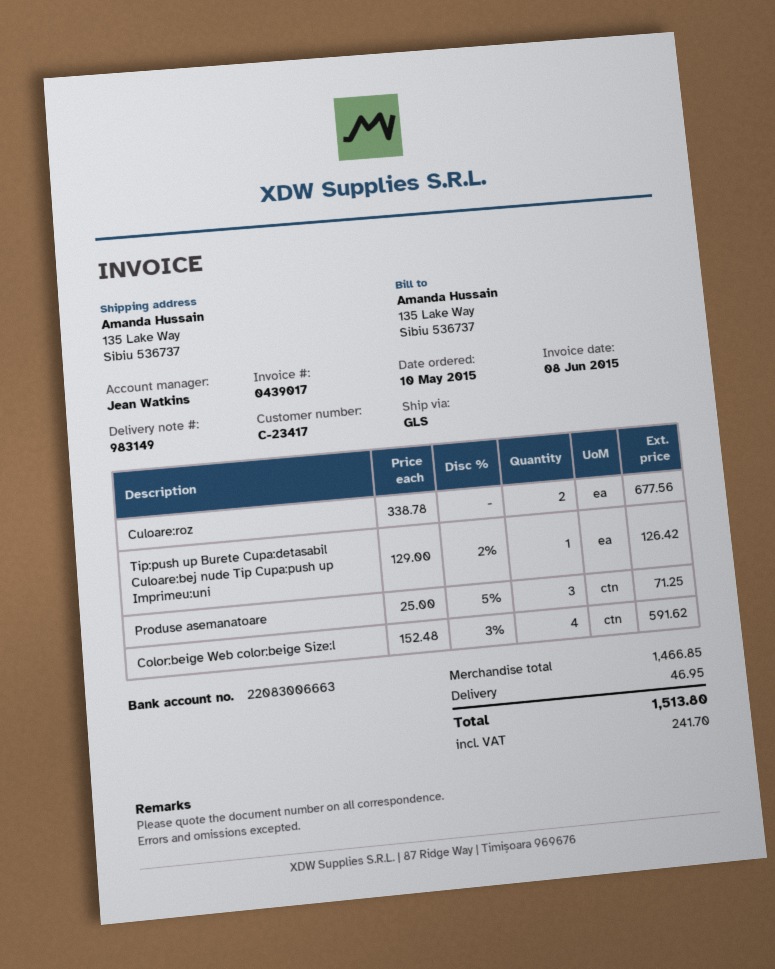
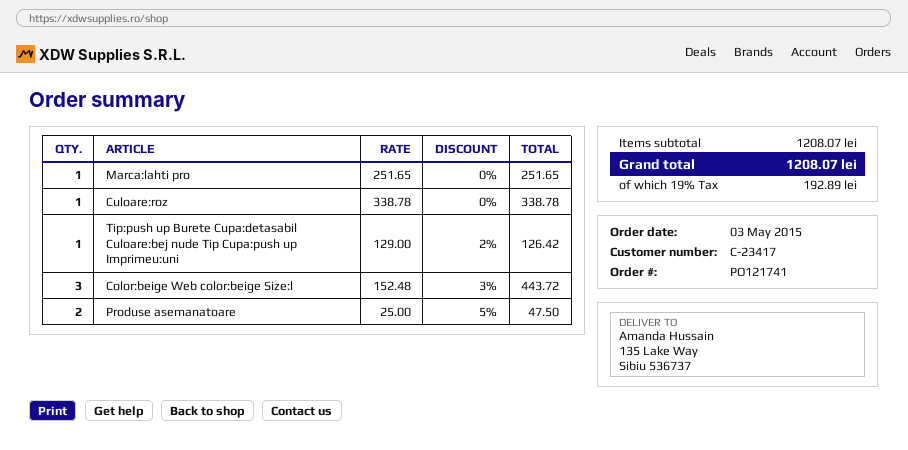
order date: 2015-05-10 -> 2015-05-03
Culoare:roz: 2 x 338.78 = 677.56 -> 1 x 338.78 = 338.78
Produse asemanatoare: 3 x 25.00 - 5% = 71.25 -> 2 x 25.00 - 5% = 47.50
Color:beige Web color:beige Size:l: 4 x 152.48 - 3% = 591.62 -> 3 x 152.48 - 3% = 443.72
Marca:lahti pro: none -> 1 x 251.65 = 251.65
subtotal: 1466.85 -> 1208.07
shipping: 46.95 -> none
tax: 241.70 -> 192.89
total: 1513.80 -> 1208.07

